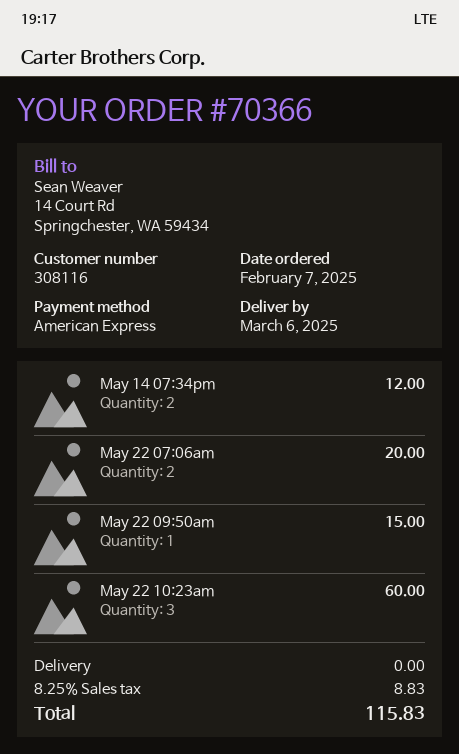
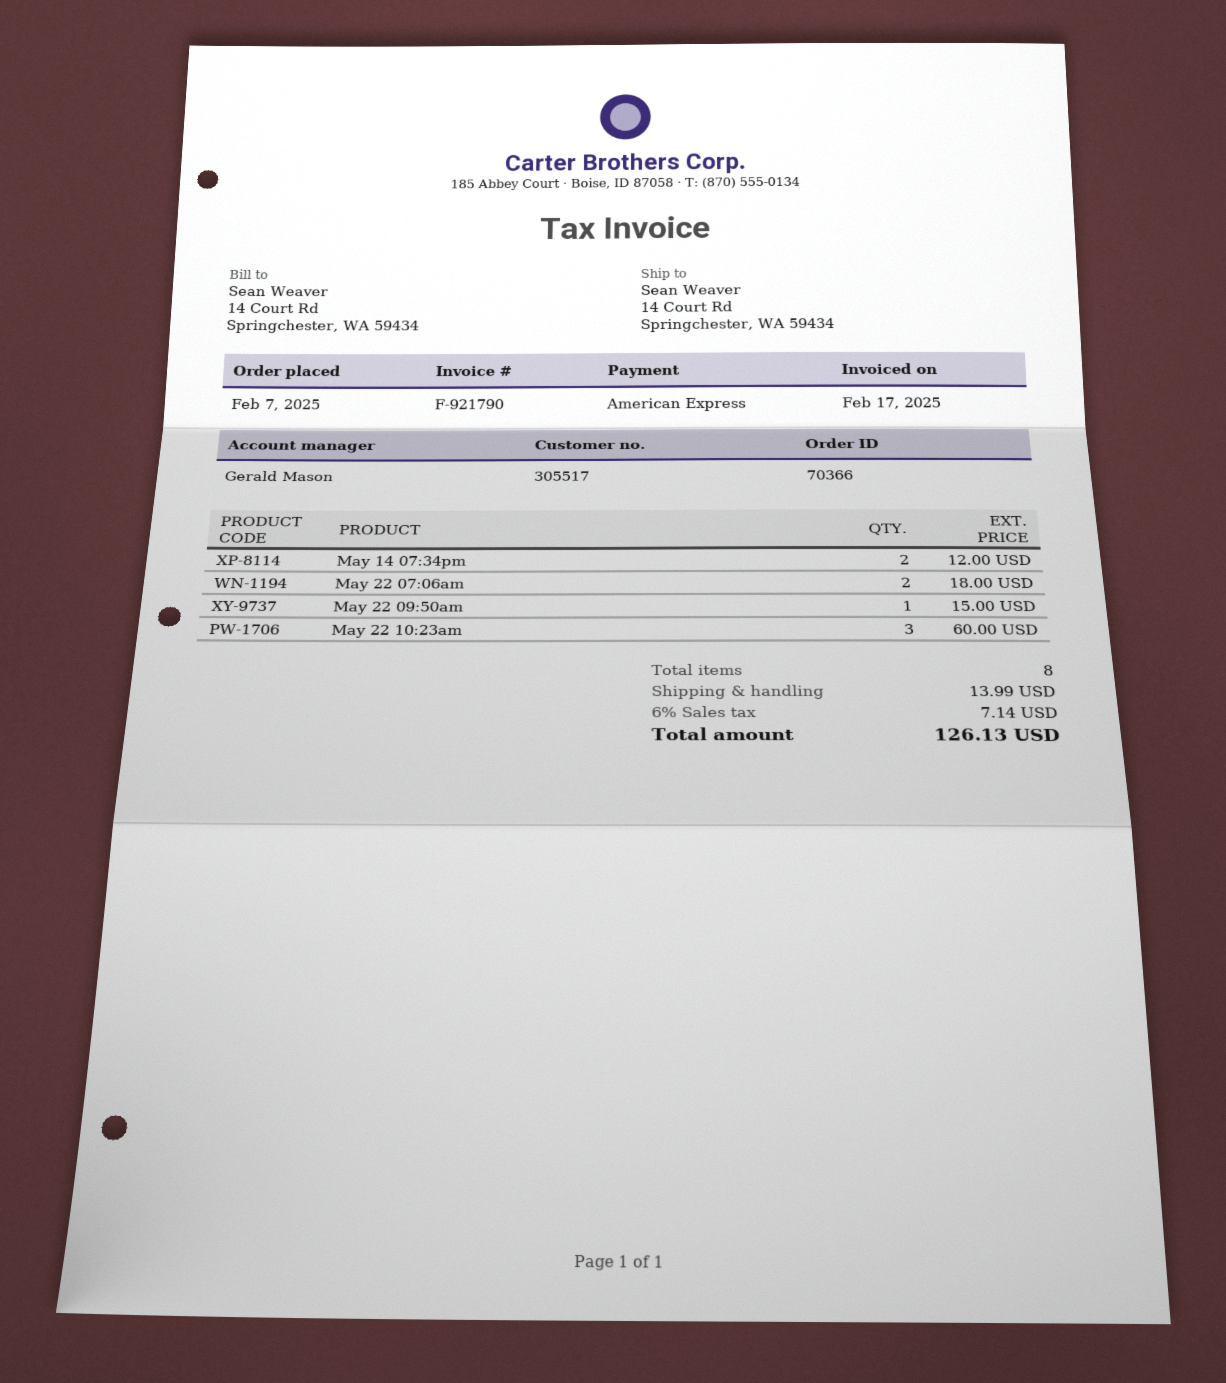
customer number: 308116 -> 305517
May 22 07:06am: 2 for 20.00 -> 2 for 18.00
shipping: 0.00 -> 13.99
tax: 8.25% = 8.83 -> 6% = 7.14
total: 115.83 -> 126.13

